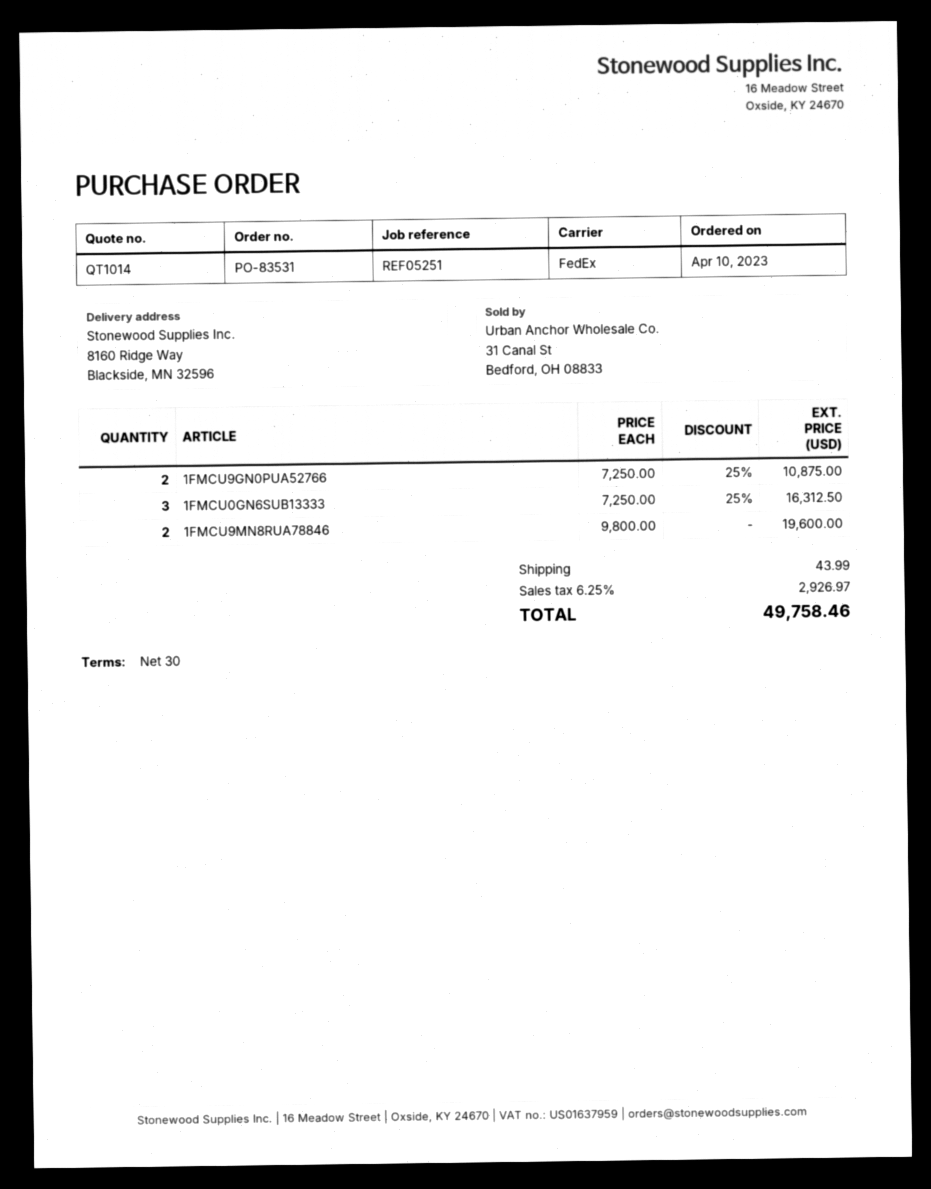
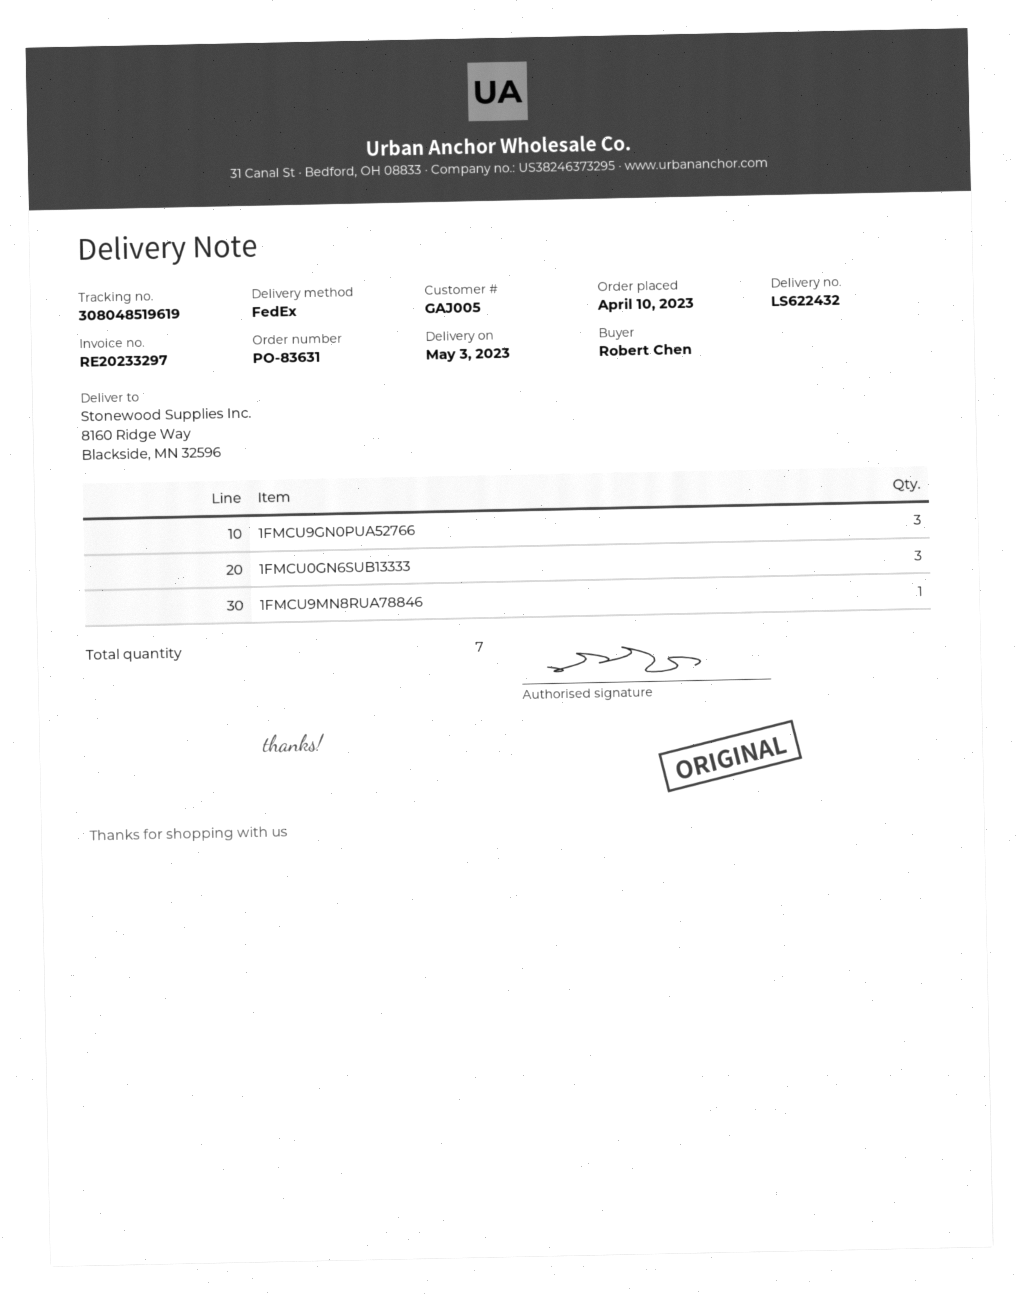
order number: PO-83531 -> PO-83631
1FMCU9GN0PUA52766: 2 -> 3
1FMCU9MN8RUA78846: 2 -> 1

